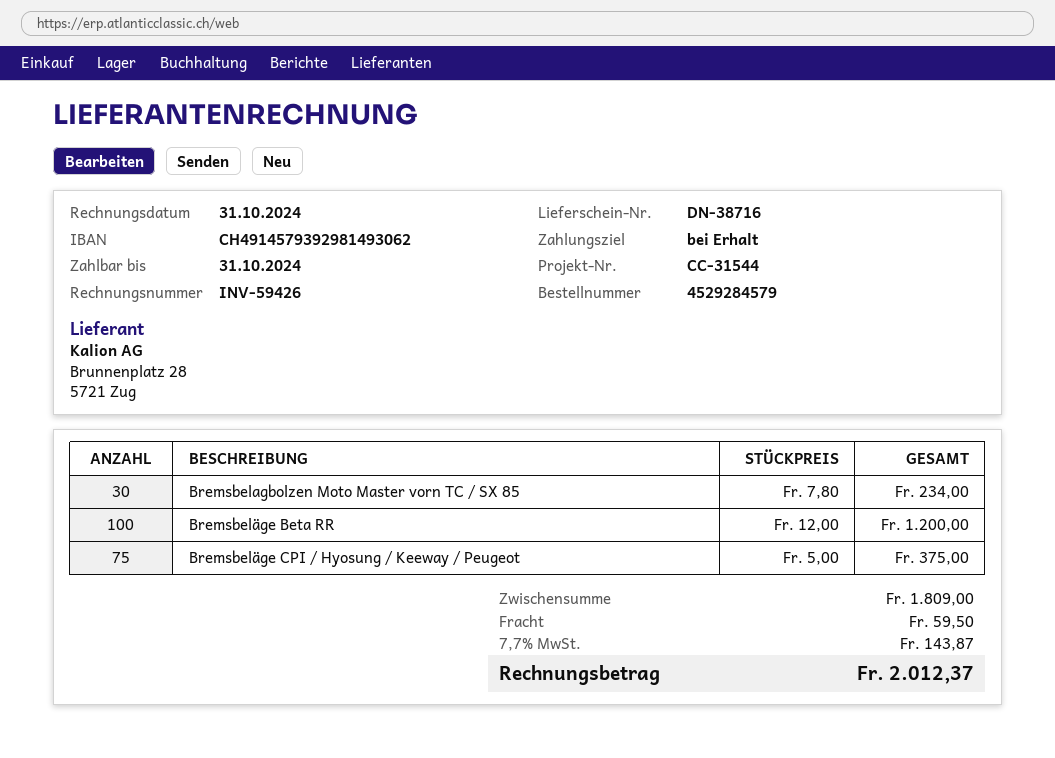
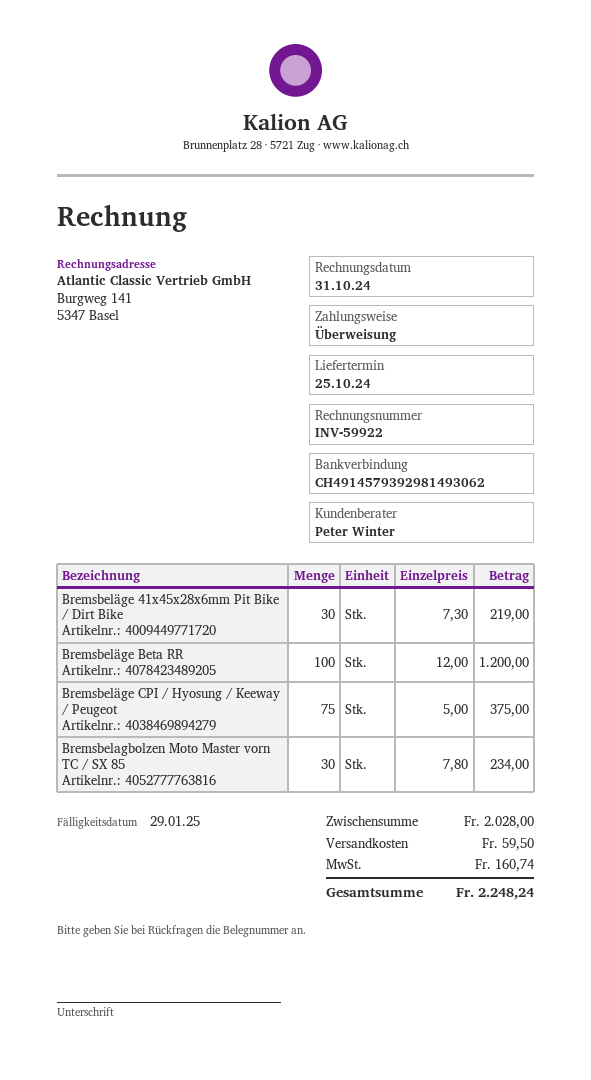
invoice number: INV-59426 -> INV-59922
due date: 2024-10-31 -> 2025-01-29
Bremsbeläge 41x45x28x6mm Pit Bike / Dirt Bike: none -> 30 x 7.30 = 219.00
subtotal: 1809.00 -> 2028.00
tax: 143.87 -> 160.74
total: 2012.37 -> 2248.24

